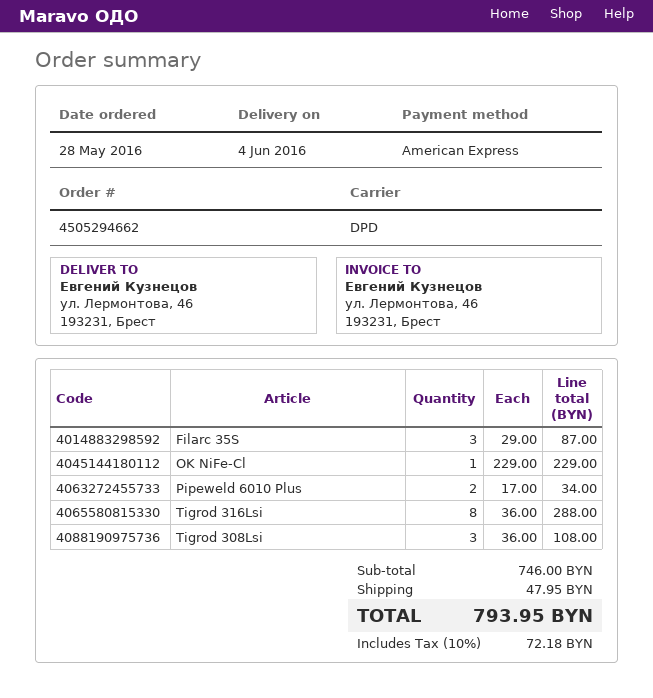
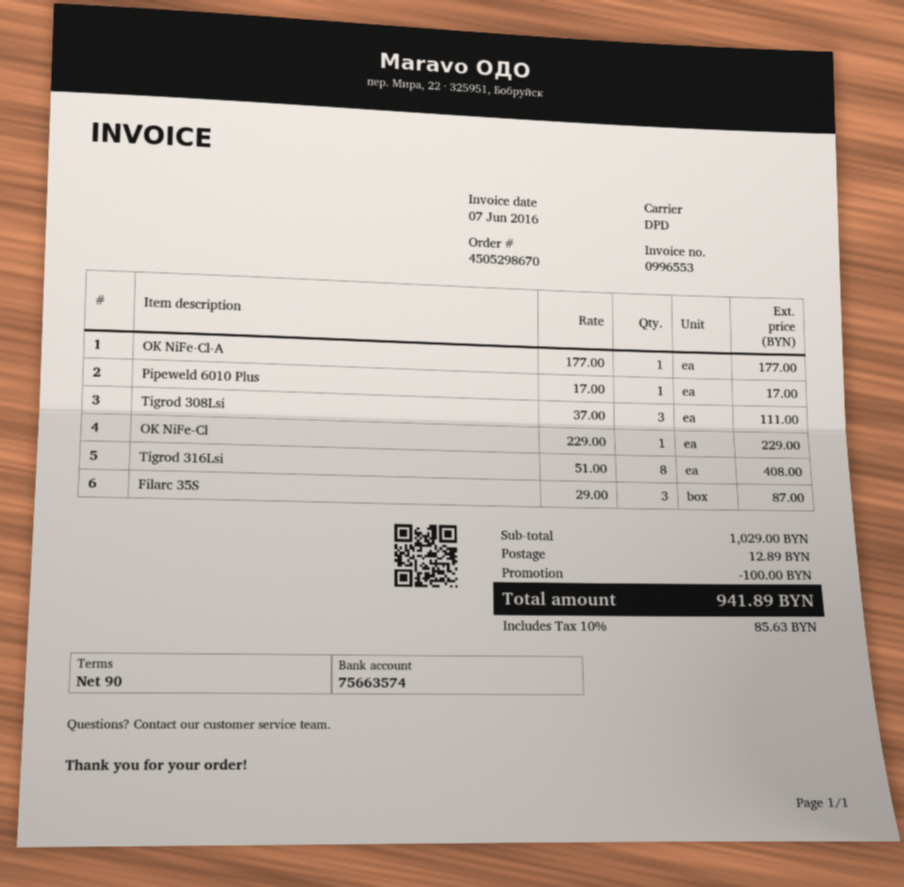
order number: 4505294662 -> 4505298670
Pipeweld 6010 Plus: 2 x 17.00 = 34.00 -> 1 x 17.00 = 17.00
Tigrod 316Lsi: 8 x 36.00 = 288.00 -> 8 x 51.00 = 408.00
Tigrod 308Lsi: 3 x 36.00 = 108.00 -> 3 x 37.00 = 111.00
OK NiFe-Cl-A: none -> 1 x 177.00 = 177.00
subtotal: 746.00 -> 1029.00
discount: none -> 100.00
shipping: 47.95 -> 12.89
tax: 10% = 72.18 -> 10% = 85.63
total: 793.95 -> 941.89

